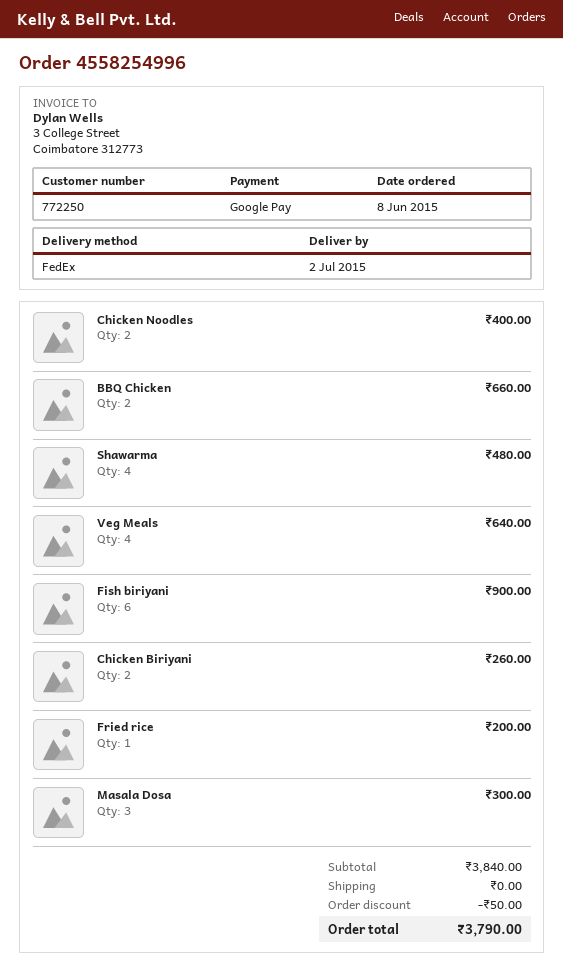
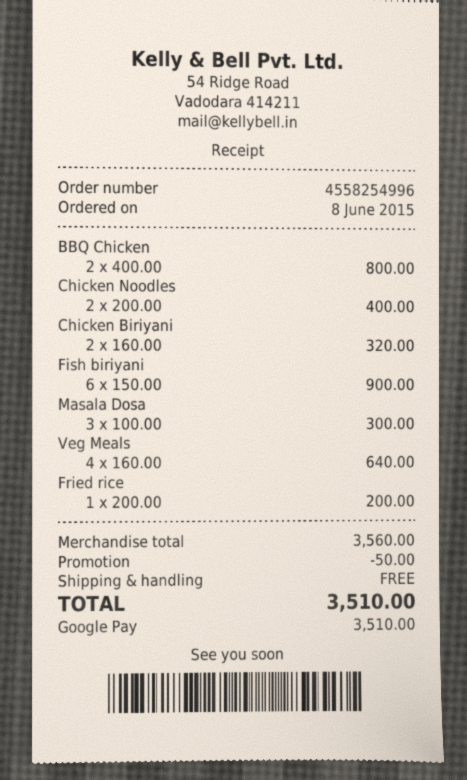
BBQ Chicken: 2 for 660.00 -> 2 for 800.00
Shawarma: 4 for 480.00 -> none
Chicken Biriyani: 2 for 260.00 -> 2 for 320.00
subtotal: 3840.00 -> 3560.00
total: 3790.00 -> 3510.00

